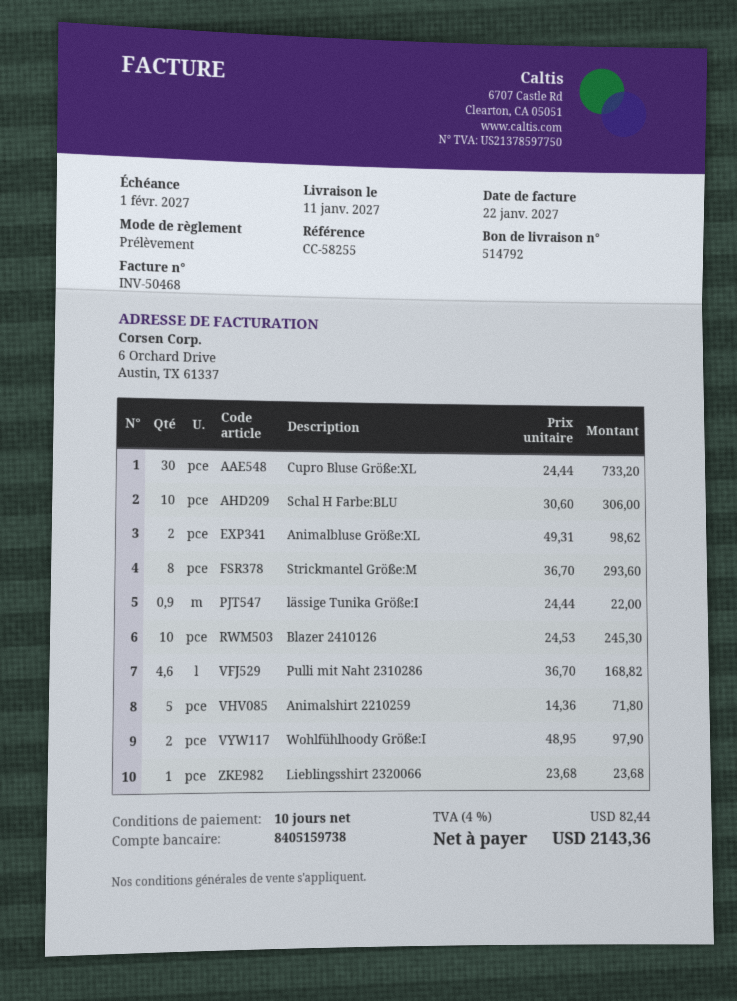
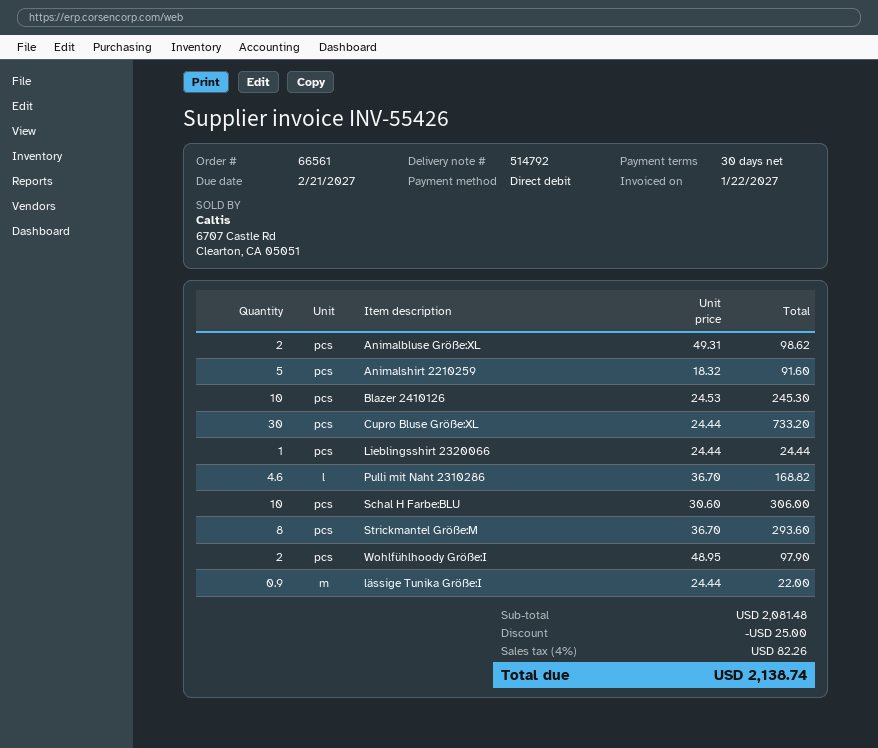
invoice number: INV-50468 -> INV-55426
payment terms: 10 days -> 30 days
due date: 2027-02-01 -> 2027-02-21
Animalshirt 2210259: 5 x 14.36 = 71.80 -> 5 x 18.32 = 91.60
Lieblingsshirt 2320066: 1 x 23.68 = 23.68 -> 1 x 24.44 = 24.44
discount: none -> 25.00
tax: 4% = 82.44 -> 4% = 82.26
total: 2143.36 -> 2138.74

